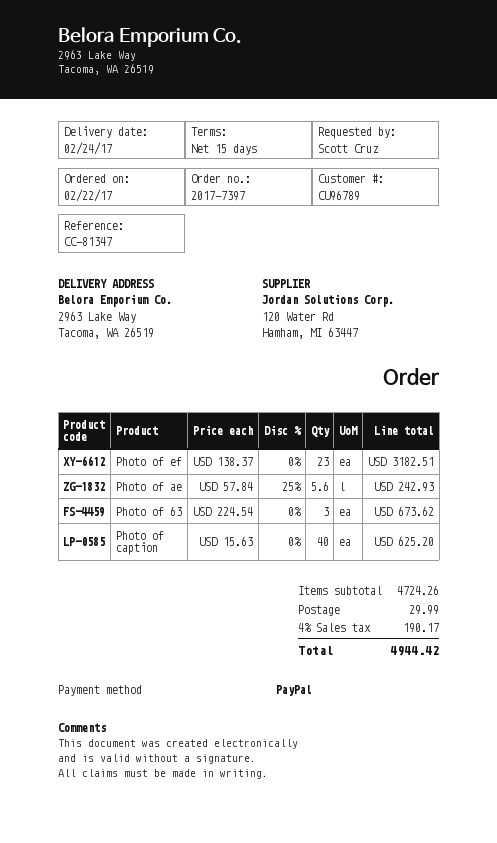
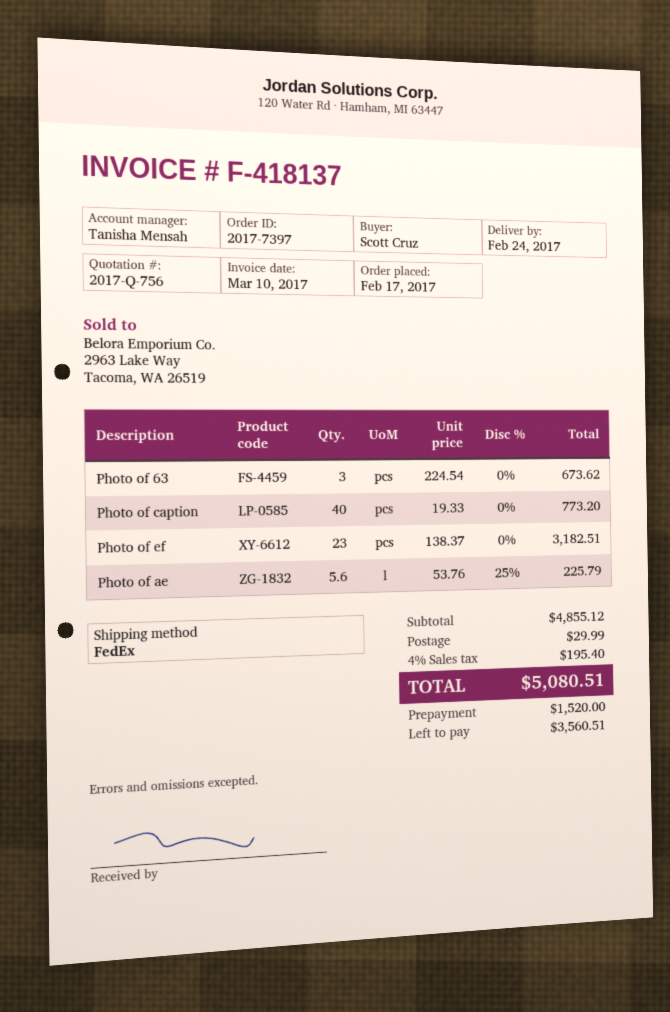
order date: 2017-02-22 -> 2017-02-17
Photo of ae: 5.6 x 57.84 - 25% = 242.93 -> 5.6 x 53.76 - 25% = 225.79
Photo of caption: 40 x 15.63 = 625.20 -> 40 x 19.33 = 773.20
subtotal: 4724.26 -> 4855.12
tax: 4% = 190.17 -> 4% = 195.40
total: 4944.42 -> 5080.51

